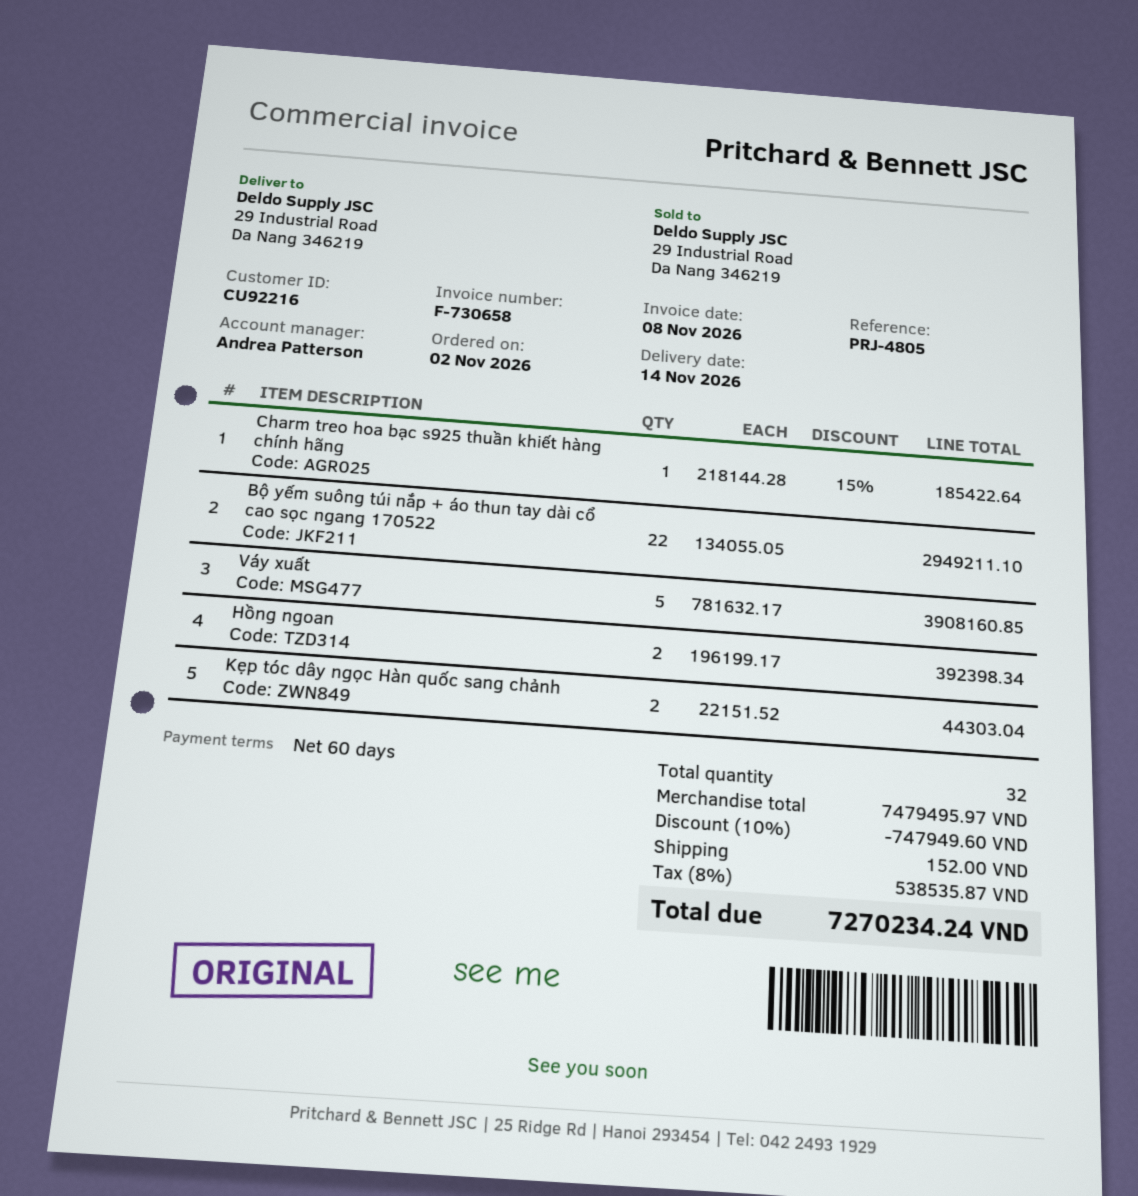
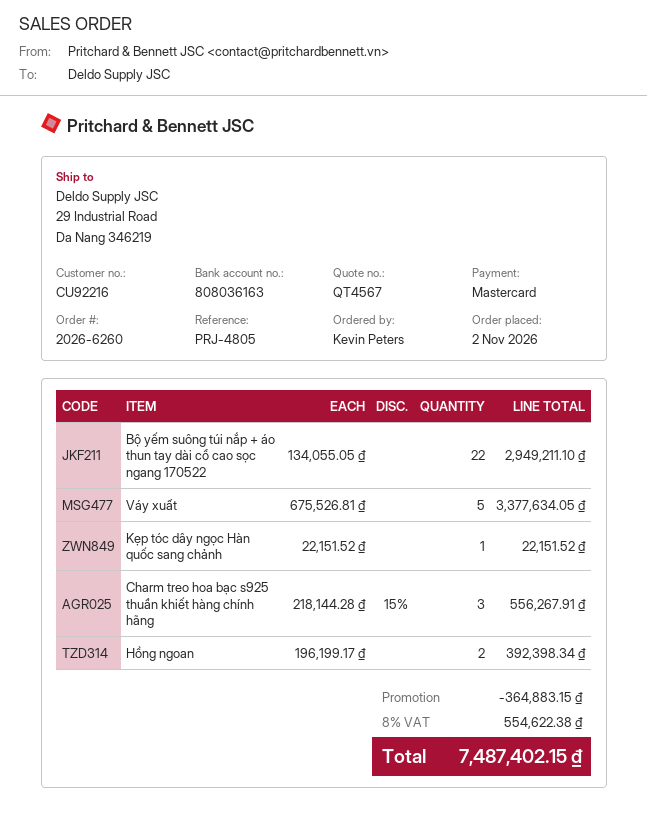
Charm treo hoa bạc s925 thuần khiết hàng chính hãng: 1 x 218144.28 - 15% = 185422.64 -> 3 x 218144.28 - 15% = 556267.91
Váy xuất: 5 x 781632.17 = 3908160.85 -> 5 x 675526.81 = 3377634.05
Kẹp tóc dây ngọc Hàn quốc sang chảnh: 2 x 22151.52 = 44303.04 -> 1 x 22151.52 = 22151.52
discount: 747949.60 -> 364883.15
shipping: 152.00 -> none
tax: 8% = 538535.87 -> 8% = 554622.38
total: 7270234.24 -> 7487402.15

